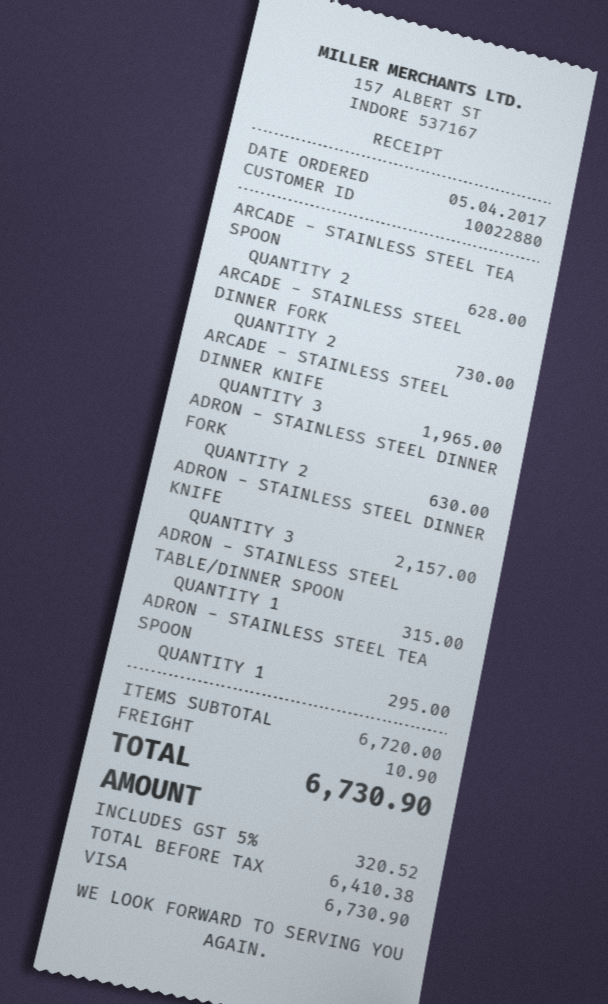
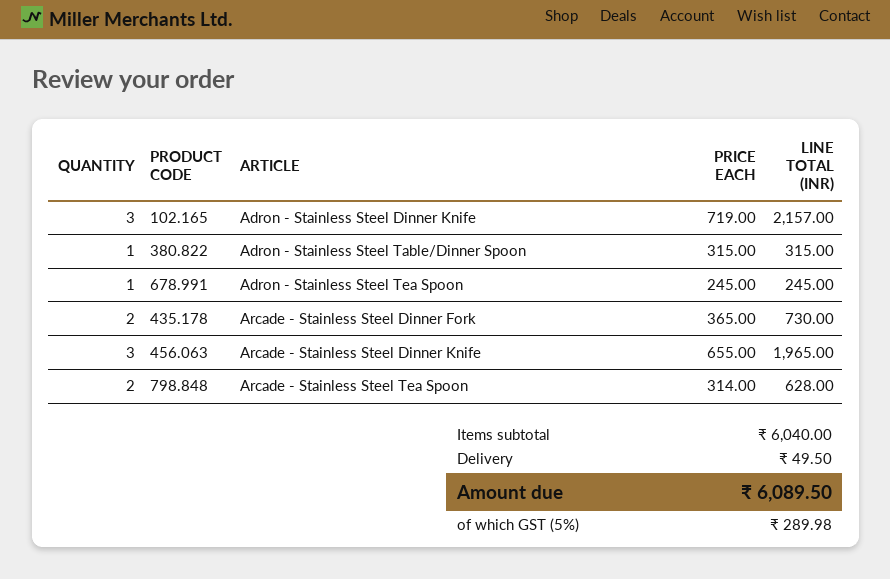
ADRON - STAINLESS STEEL DINNER FORK: 2 for 630.00 -> none
ADRON - STAINLESS STEEL TEA SPOON: 1 for 295.00 -> 1 for 245.00
subtotal: 6720.00 -> 6040.00
shipping: 10.90 -> 49.50
tax: 5% = 320.52 -> 5% = 289.98
total: 6730.90 -> 6089.50

